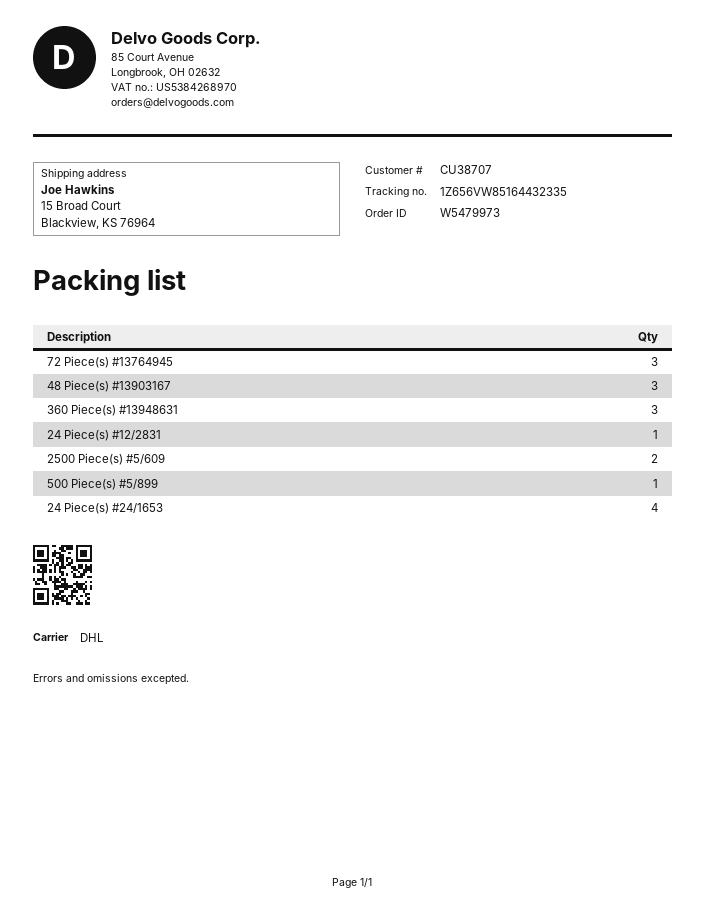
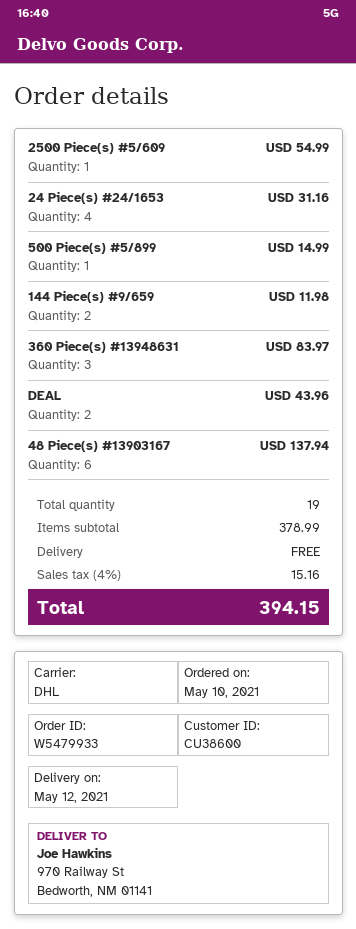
order number: W5479973 -> W5479933
customer number: CU38707 -> CU38600
ship to: 15 Broad Court, Blackview, KS 76964 -> 970 Railway St, Bedworth, NM 01141
72 Piece(s) #13764945: 3 -> none
48 Piece(s) #13903167: 3 -> 6
24 Piece(s) #12/2831: 1 -> none
2500 Piece(s) #5/609: 2 -> 1
144 Piece(s) #9/659: none -> 2
DEAL: none -> 2

